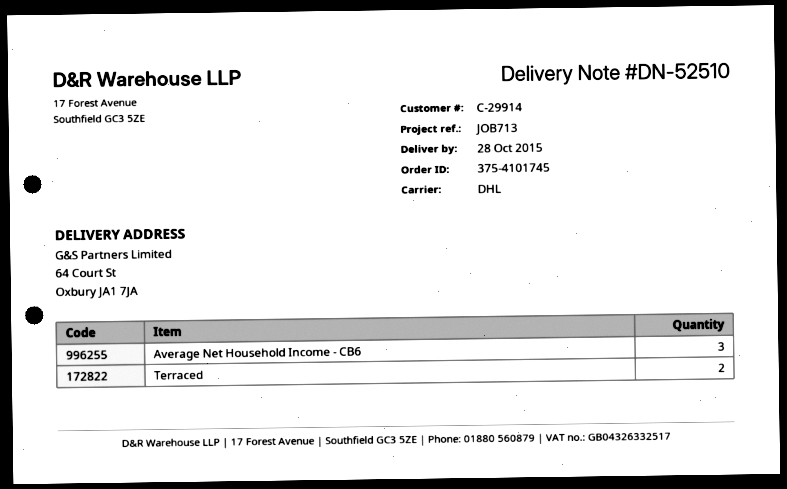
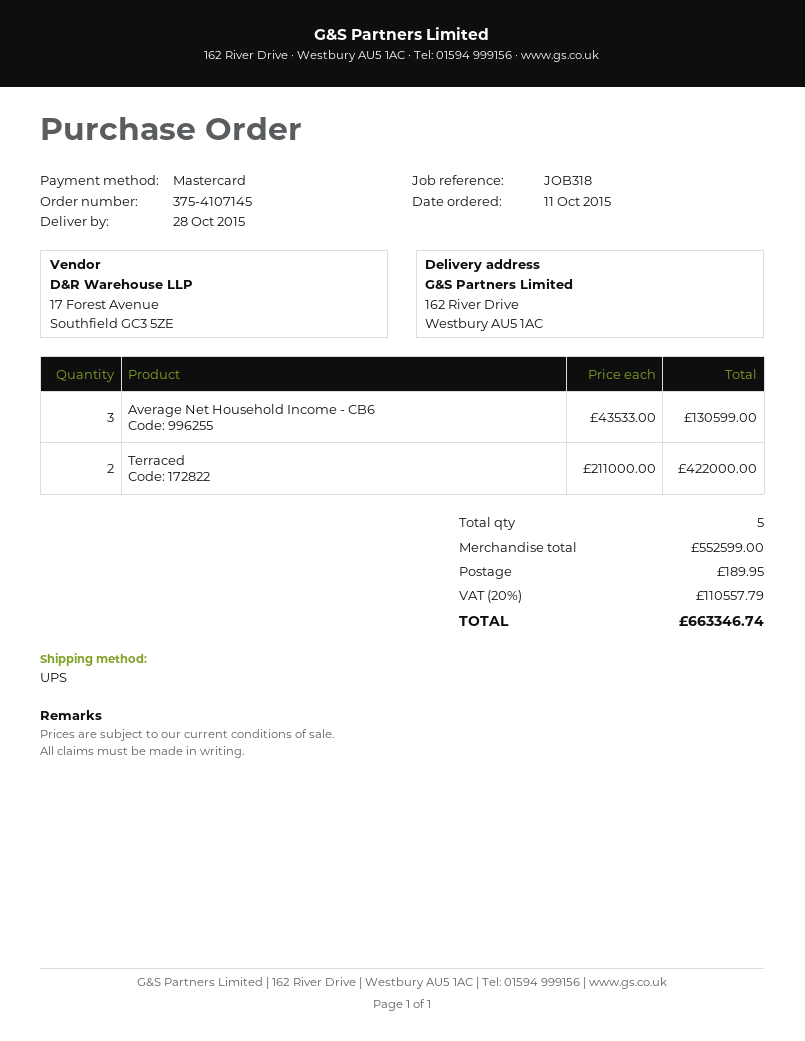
order number: 375-4101745 -> 375-4107145
reference: JOB713 -> JOB318
shipping method: DHL -> UPS
ship to: 64 Court St, Oxbury JA1 7JA -> 162 River Drive, Westbury AU5 1AC

